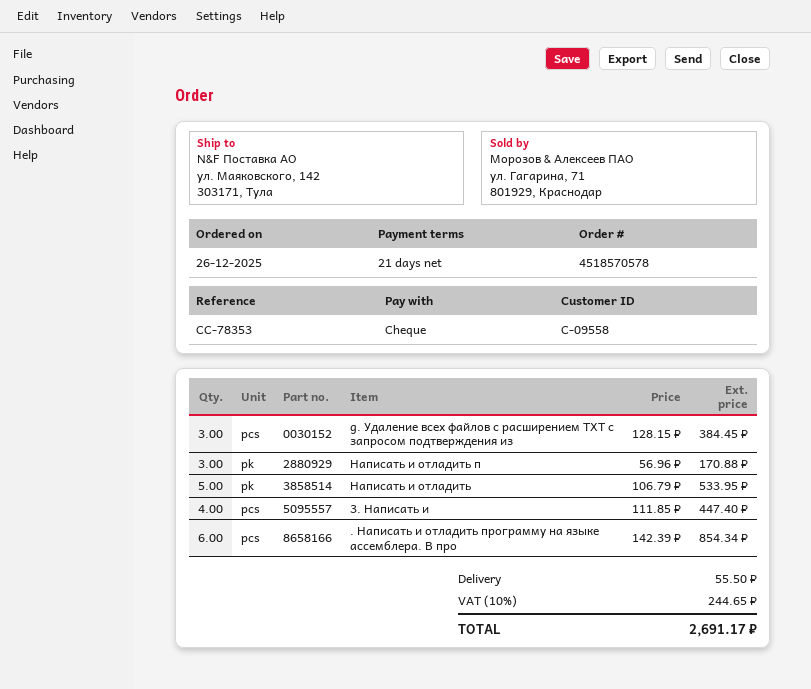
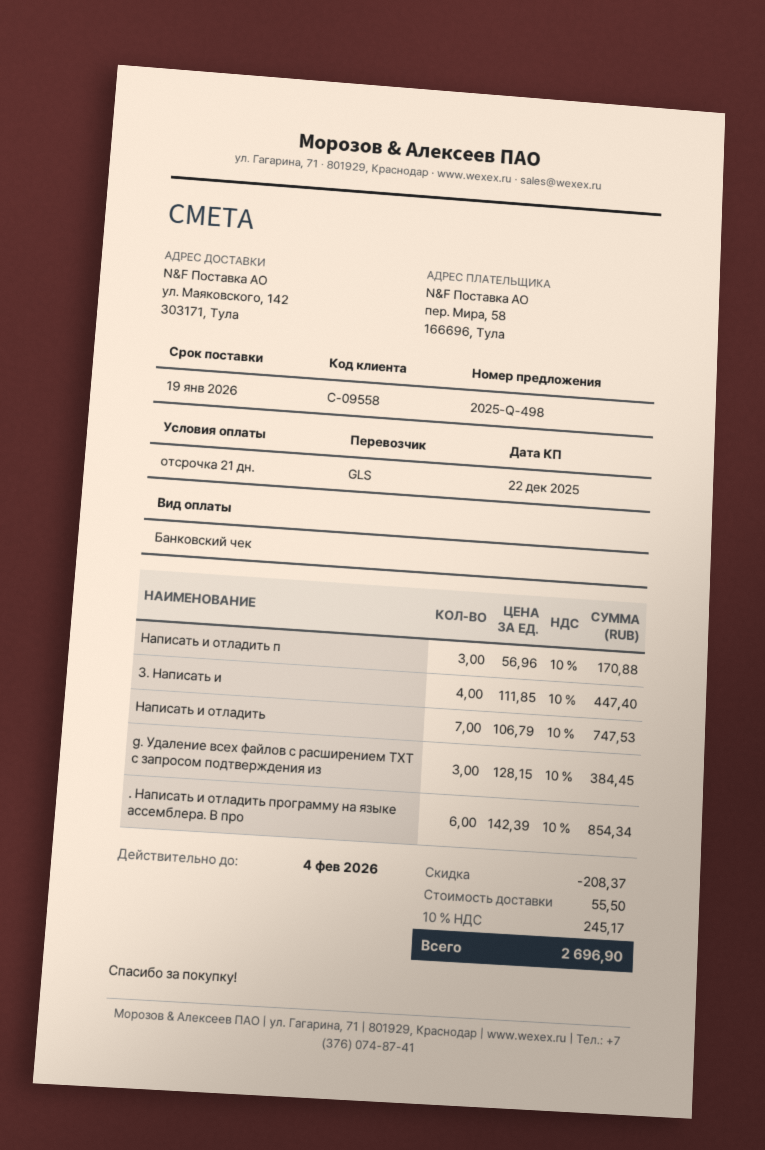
Написать и отладить: 5 x 106.79 = 533.95 -> 7 x 106.79 = 747.53
discount: none -> 208.37
tax: 10% = 244.65 -> 10% = 245.17
total: 2691.17 -> 2696.90

